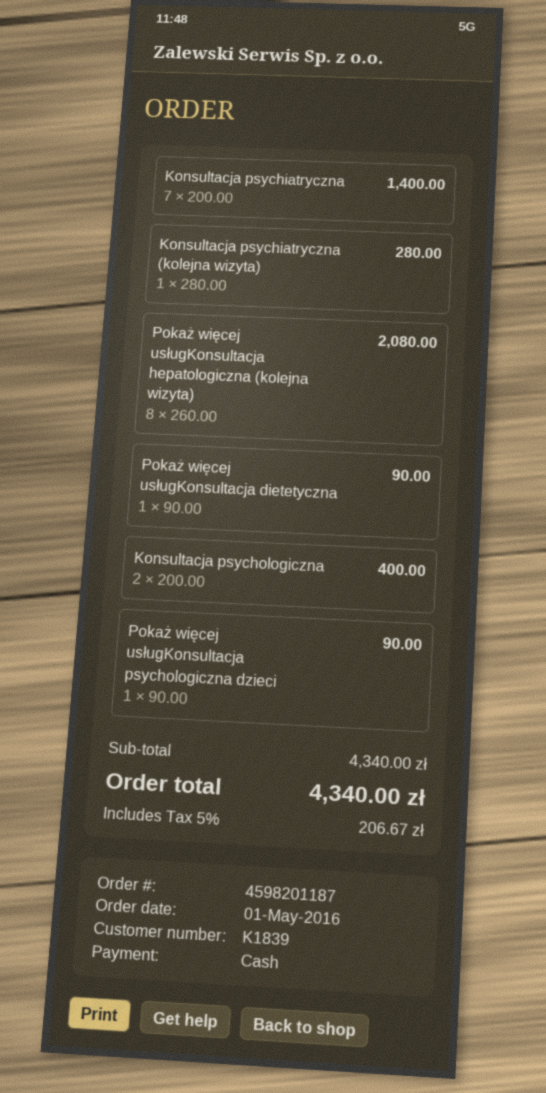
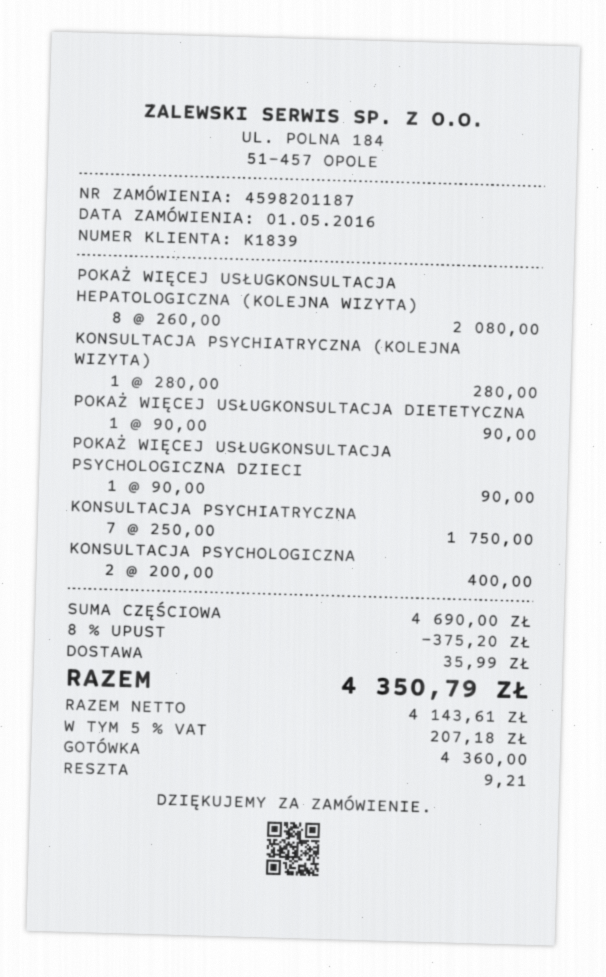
Konsultacja psychiatryczna: 7 x 200.00 = 1400.00 -> 7 x 250.00 = 1750.00
subtotal: 4340.00 -> 4690.00
discount: none -> 8% = 375.20
shipping: none -> 35.99
tax: 5% = 206.67 -> 5% = 207.18
total: 4340.00 -> 4350.79

